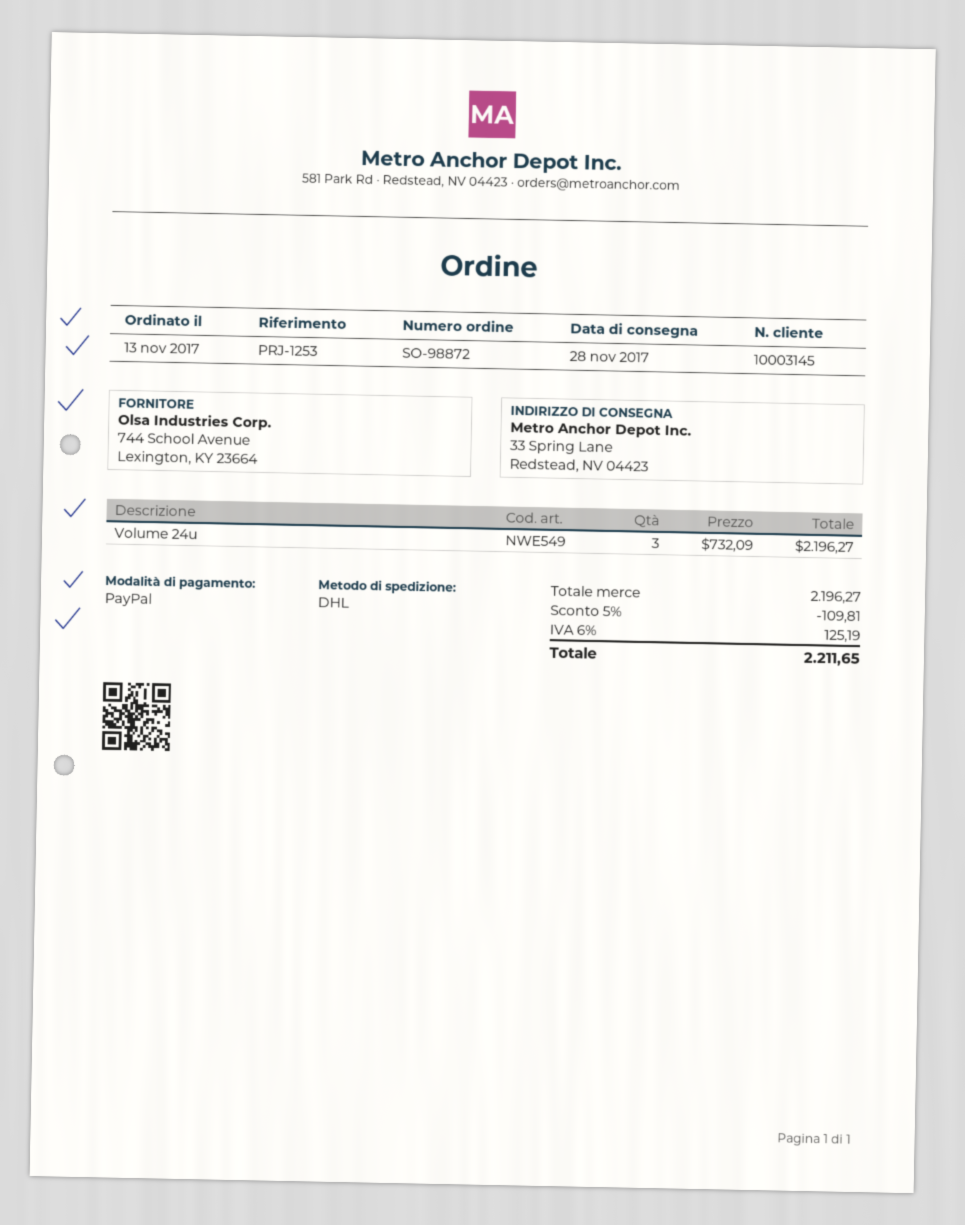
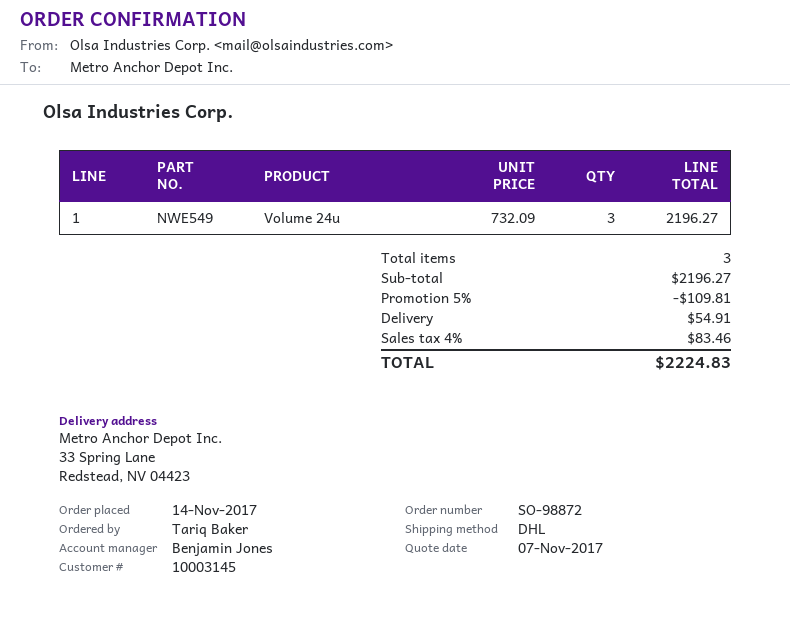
order date: 2017-11-13 -> 2017-11-14
shipping: none -> 54.91
tax: 6% = 125.19 -> 4% = 83.46
total: 2211.65 -> 2224.83

